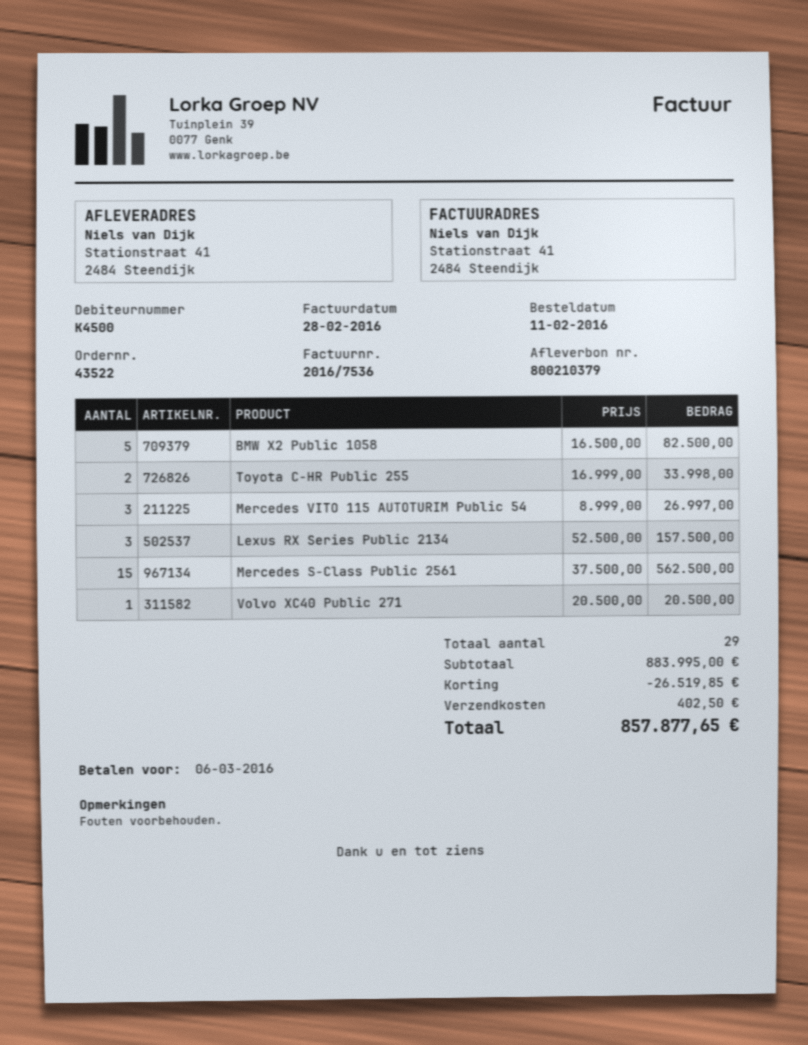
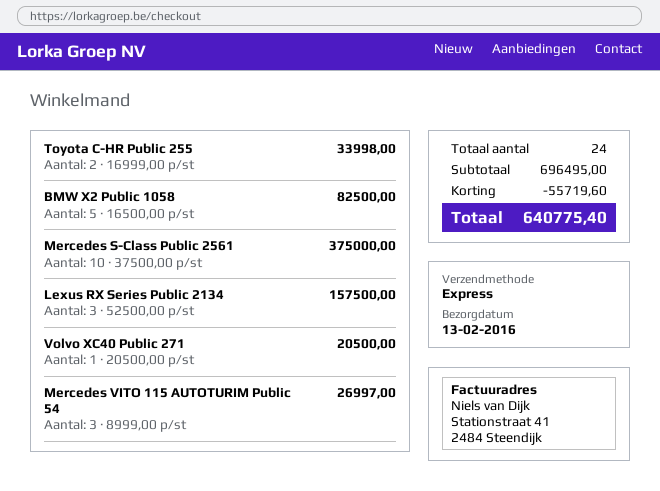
Mercedes S-Class Public 2561: 15 x 37500.00 = 562500.00 -> 10 x 37500.00 = 375000.00
total quantity: 29 -> 24
subtotal: 883995.00 -> 696495.00
discount: 26519.85 -> 55719.60
shipping: 402.50 -> none
total: 857877.65 -> 640775.40

